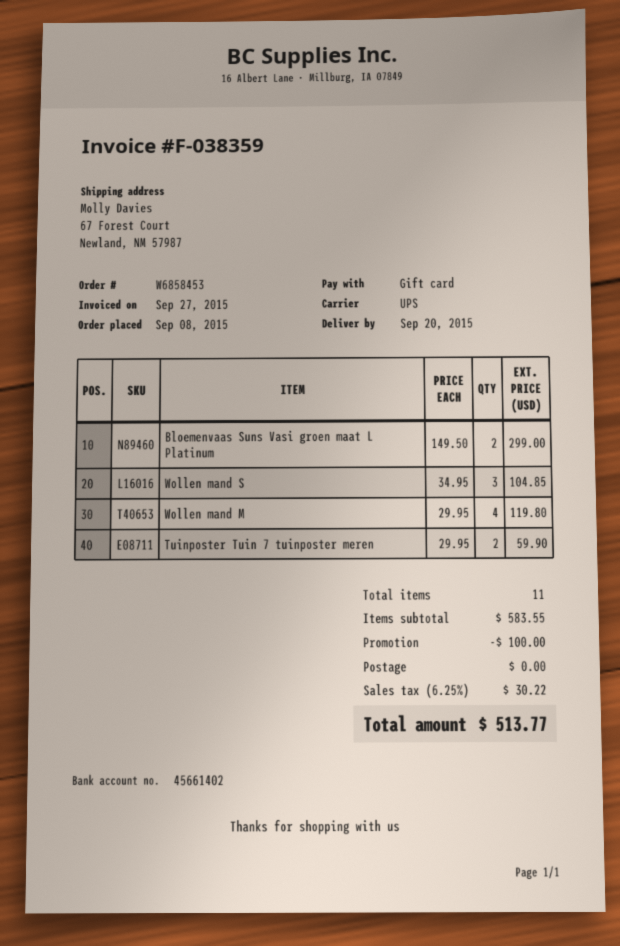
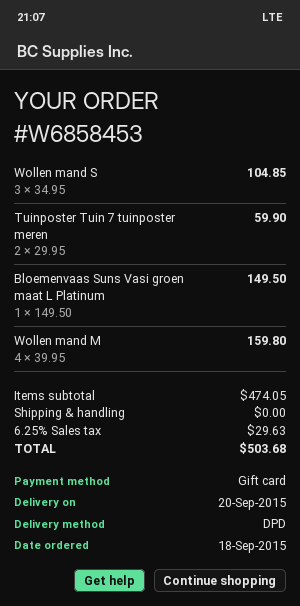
order date: 2015-09-08 -> 2015-09-18
shipping method: UPS -> DPD
Bloemenvaas Suns Vasi groen maat L Platinum: 2 x 149.50 = 299.00 -> 1 x 149.50 = 149.50
Wollen mand M: 4 x 29.95 = 119.80 -> 4 x 39.95 = 159.80
subtotal: 583.55 -> 474.05
discount: 100.00 -> none
tax: 6.25% = 30.22 -> 6.25% = 29.63
total: 513.77 -> 503.68

